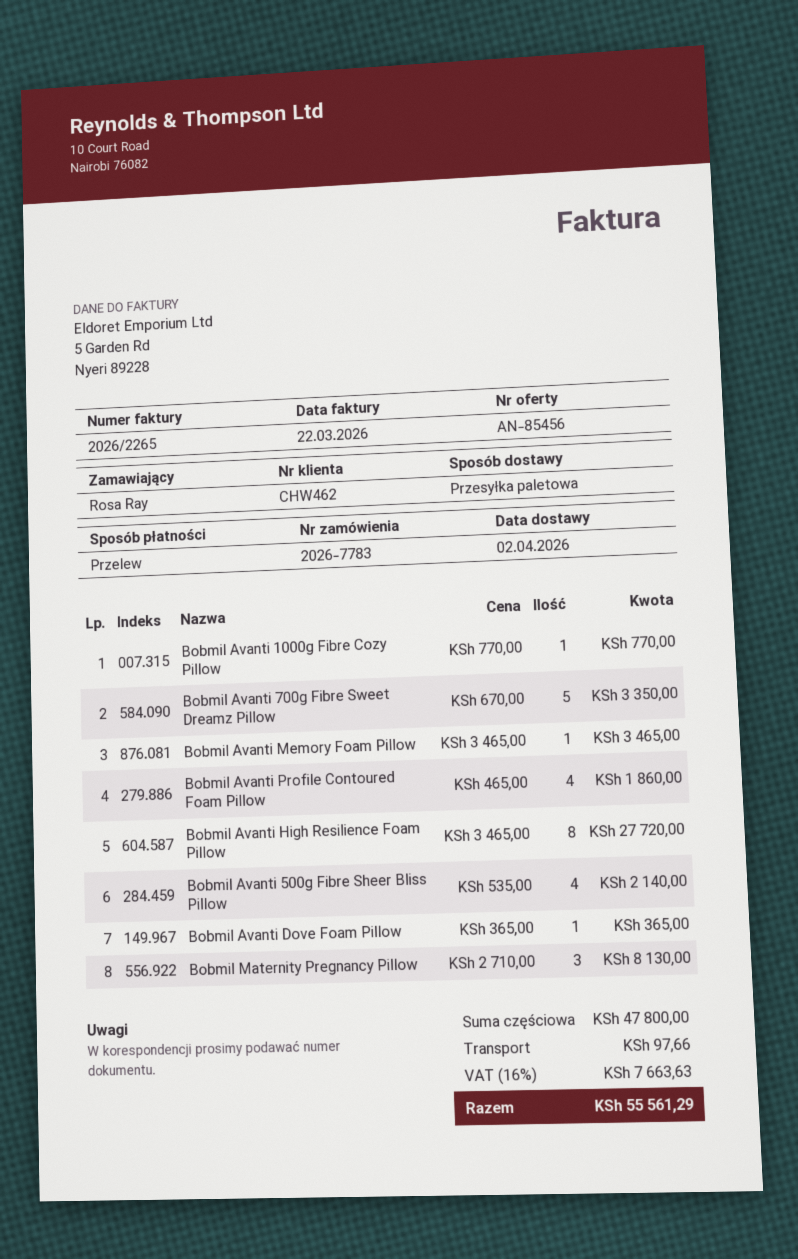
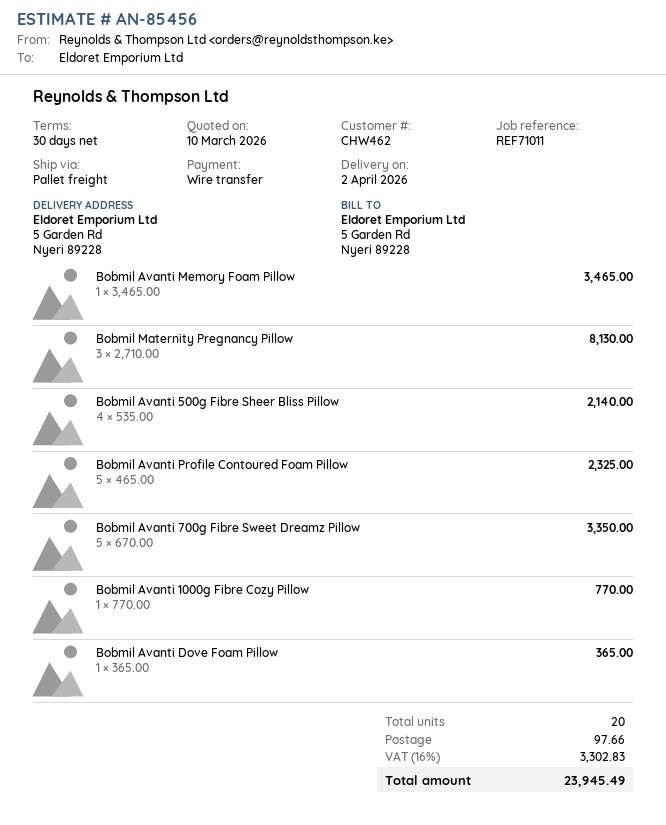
Bobmil Avanti Profile Contoured Foam Pillow: 4 x 465.00 = 1860.00 -> 5 x 465.00 = 2325.00
Bobmil Avanti High Resilience Foam Pillow: 8 x 3465.00 = 27720.00 -> none
tax: 16% = 7663.63 -> 16% = 3302.83
total: 55561.29 -> 23945.49

